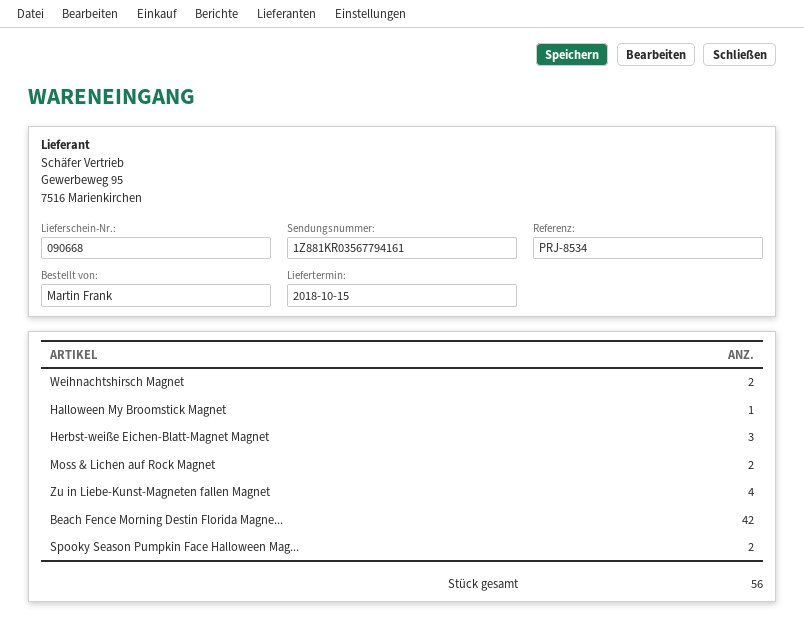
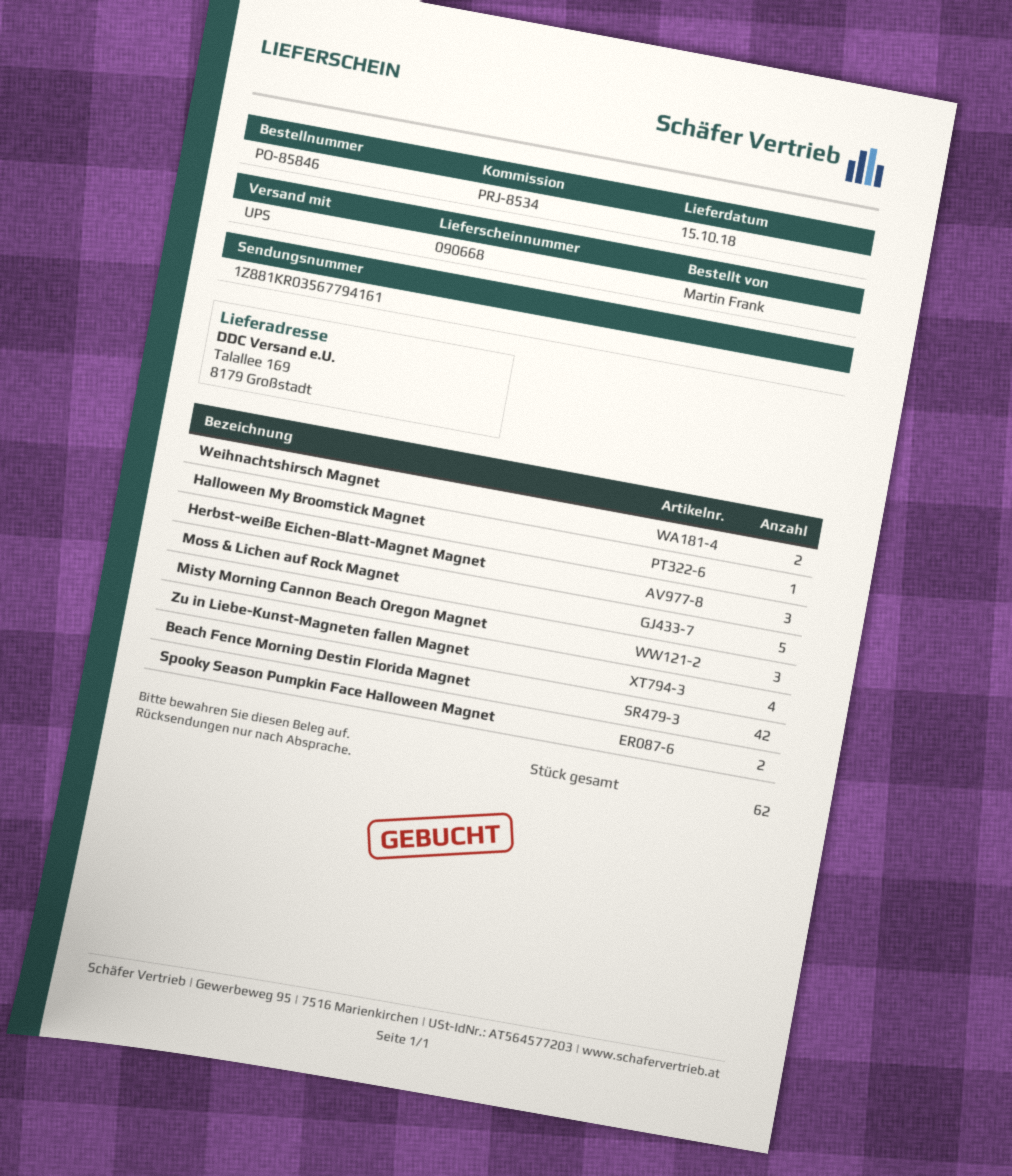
Moss & Lichen auf Rock Magnet: 2 -> 5
Misty Morning Cannon Beach Oregon Magnet: none -> 3
total quantity: 56 -> 62

